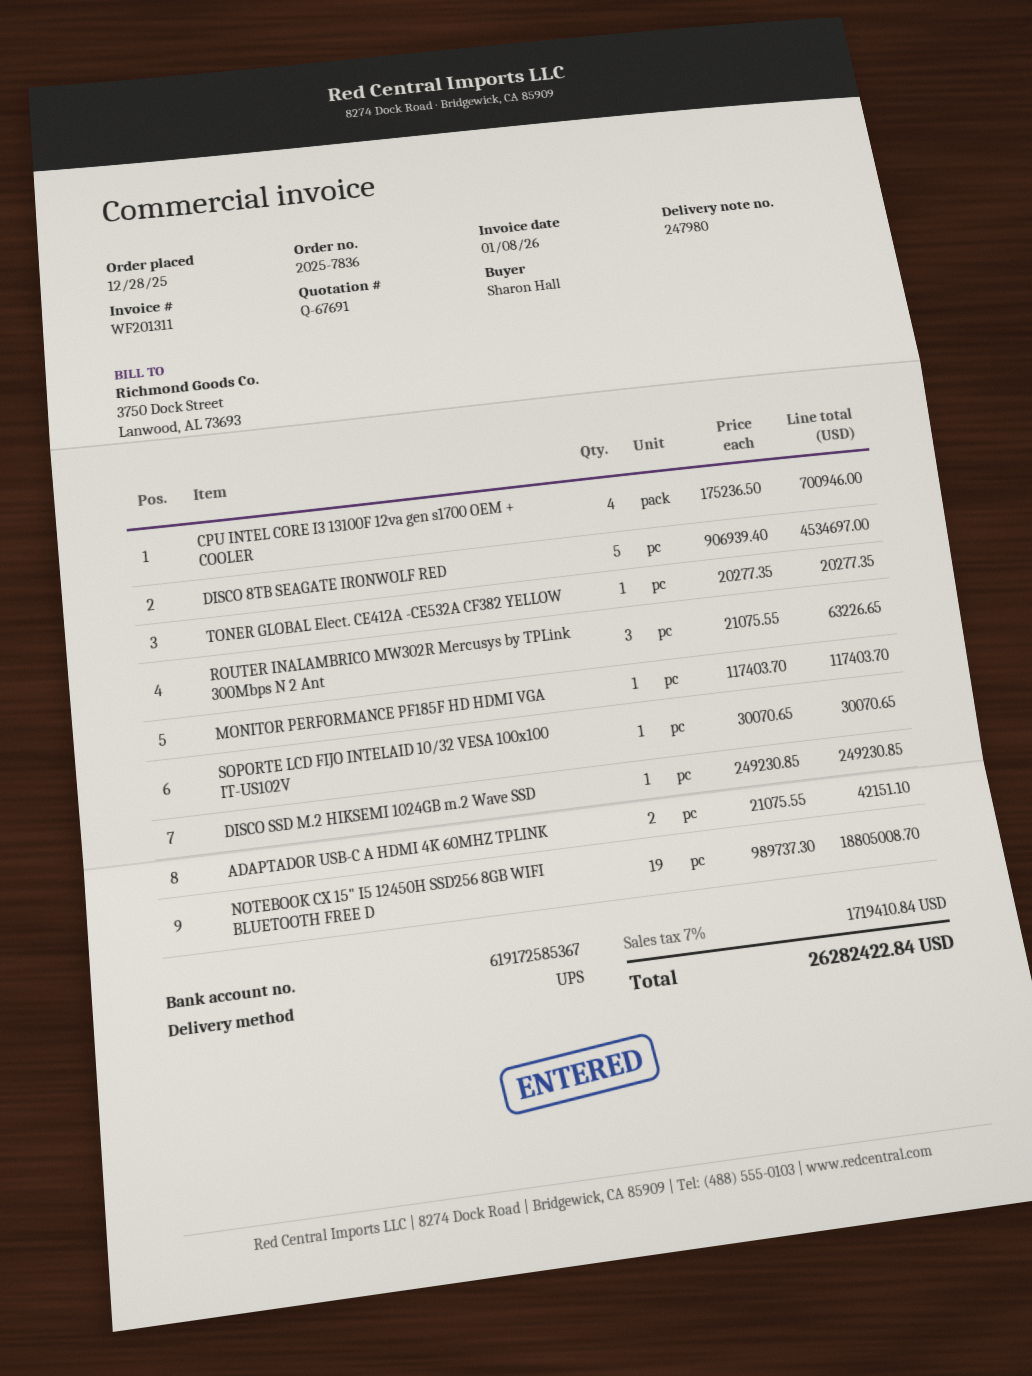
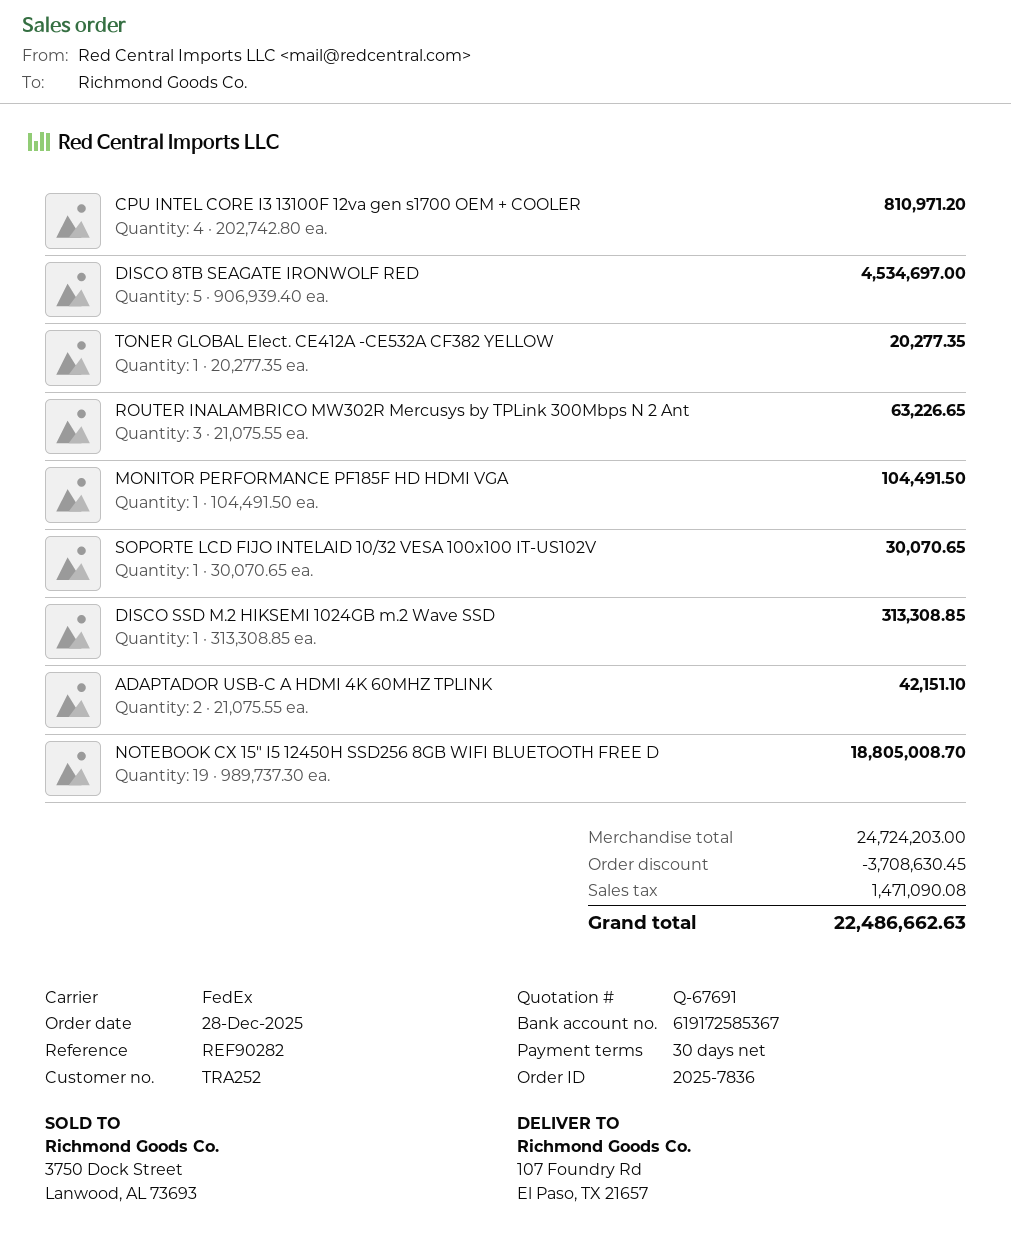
shipping method: UPS -> FedEx
CPU INTEL CORE I3 13100F 12va gen s1700 OEM + COOLER: 4 x 175236.50 = 700946.00 -> 4 x 202742.80 = 810971.20
MONITOR PERFORMANCE PF185F HD HDMI VGA: 1 x 117403.70 = 117403.70 -> 1 x 104491.50 = 104491.50
DISCO SSD M.2 HIKSEMI 1024GB m.2 Wave SSD: 1 x 249230.85 = 249230.85 -> 1 x 313308.85 = 313308.85
discount: none -> 3708630.45
tax: 1719410.84 -> 1471090.08
total: 26282422.84 -> 22486662.63

